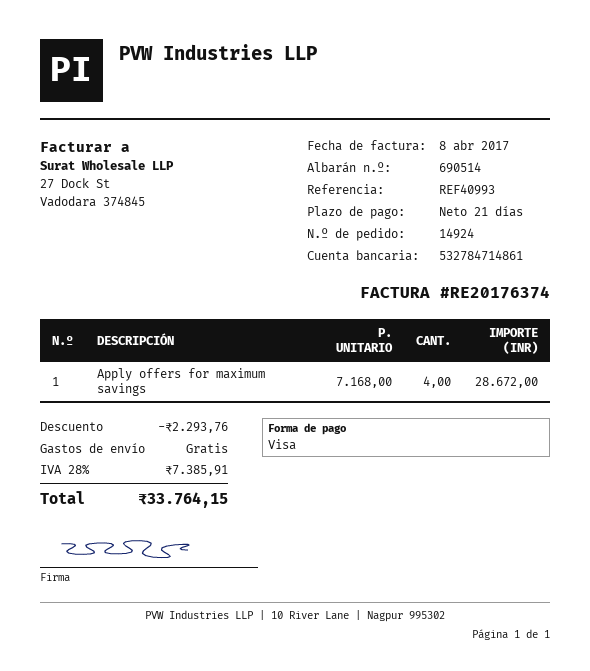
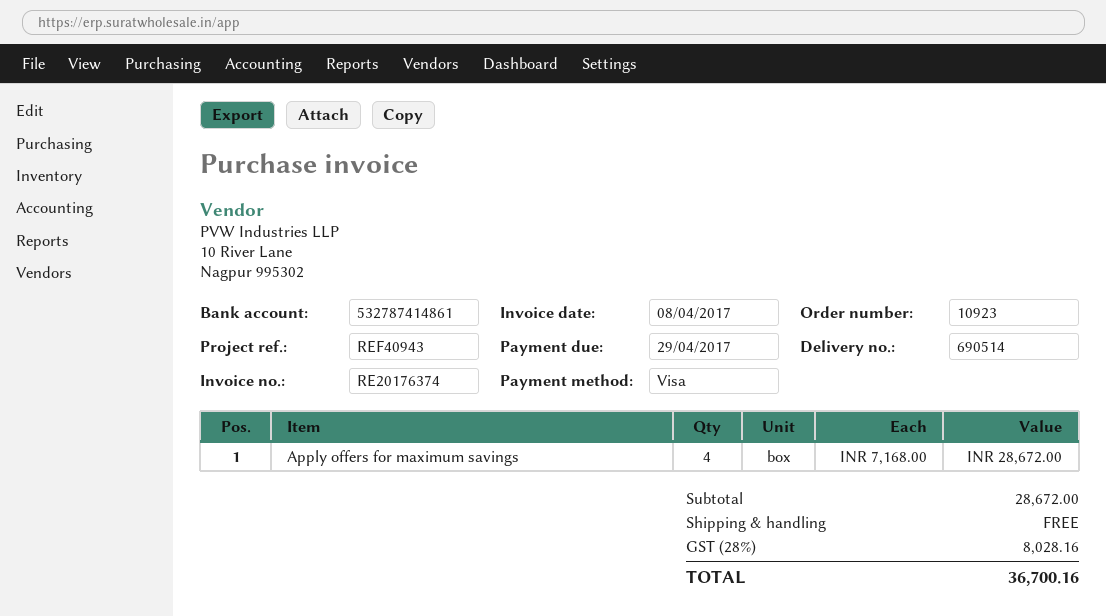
order number: 14924 -> 10923
reference: REF40993 -> REF40943
bank account: 532784714861 -> 532787414861
discount: 2293.76 -> none
tax: 28% = 7385.91 -> 28% = 8028.16
total: 33764.15 -> 36700.16

